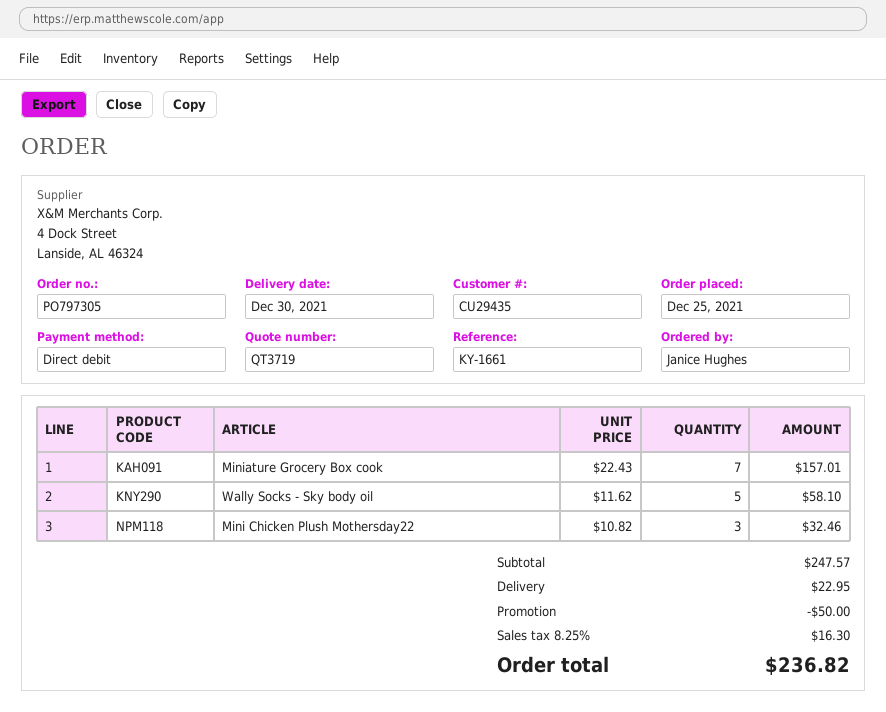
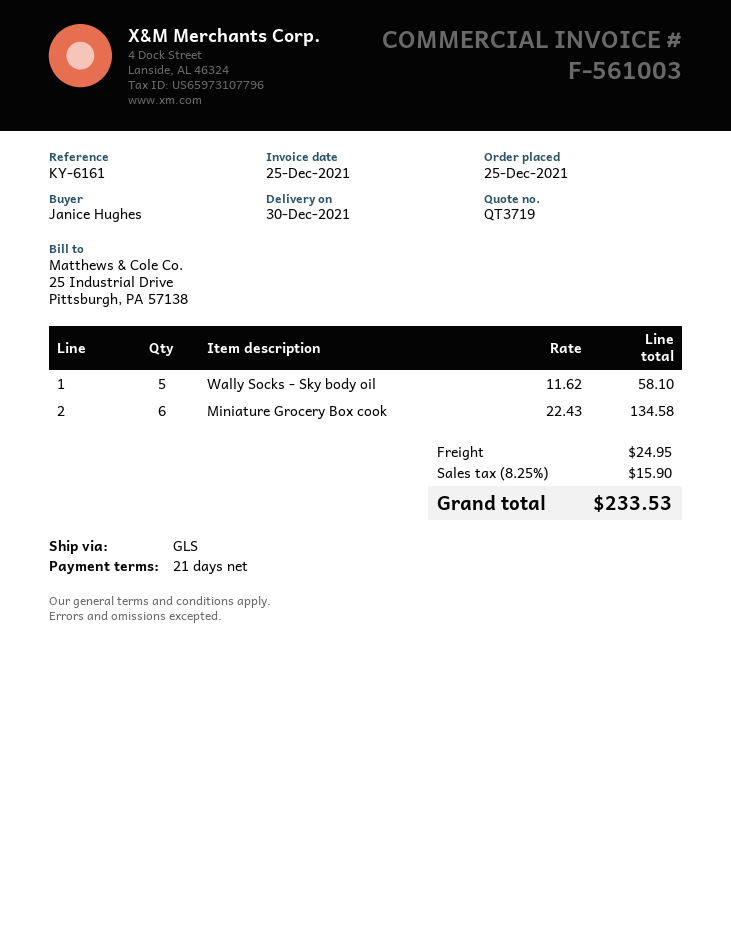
reference: KY-1661 -> KY-6161
Miniature Grocery Box cook: 7 x 22.43 = 157.01 -> 6 x 22.43 = 134.58
Mini Chicken Plush Mothersday22: 3 x 10.82 = 32.46 -> none
discount: 50.00 -> none
shipping: 22.95 -> 24.95
tax: 8.25% = 16.30 -> 8.25% = 15.90
total: 236.82 -> 233.53

